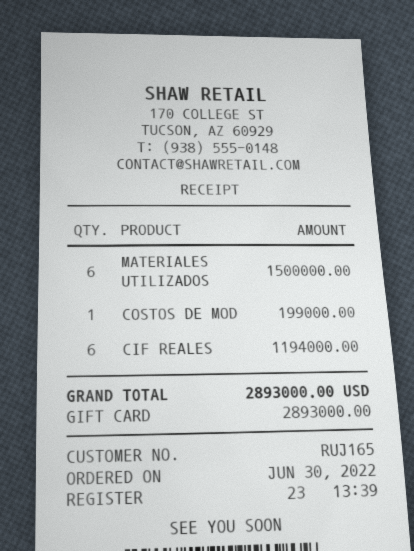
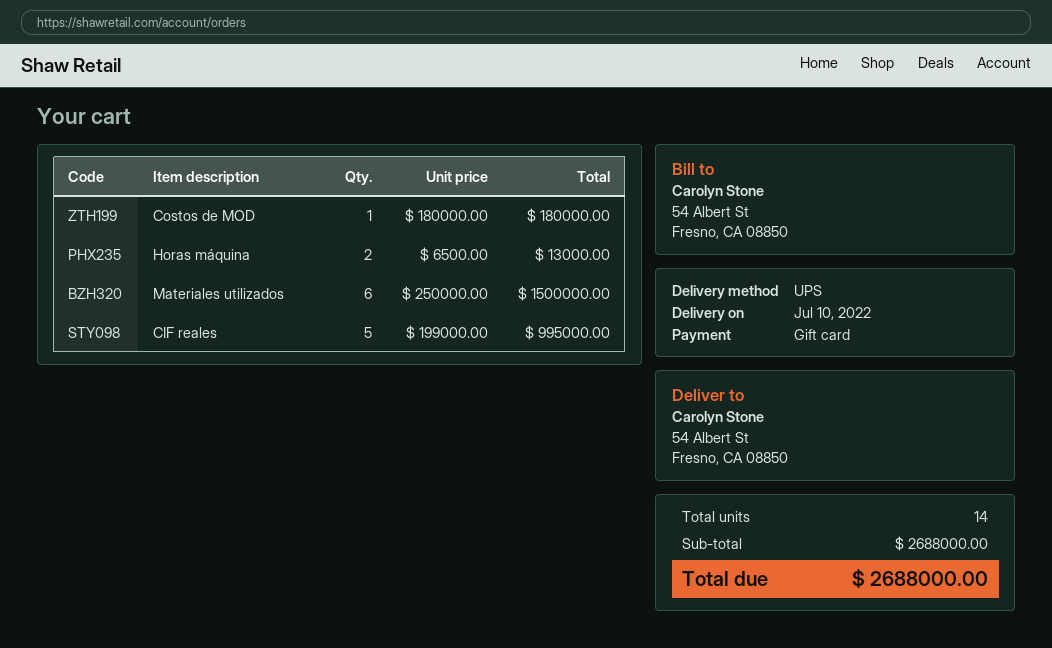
COSTOS DE MOD: 1 for 199000.00 -> 1 for 180000.00
CIF REALES: 6 for 1194000.00 -> 5 for 995000.00
Horas máquina: none -> 2 for 13000.00
total: 2893000.00 -> 2688000.00

